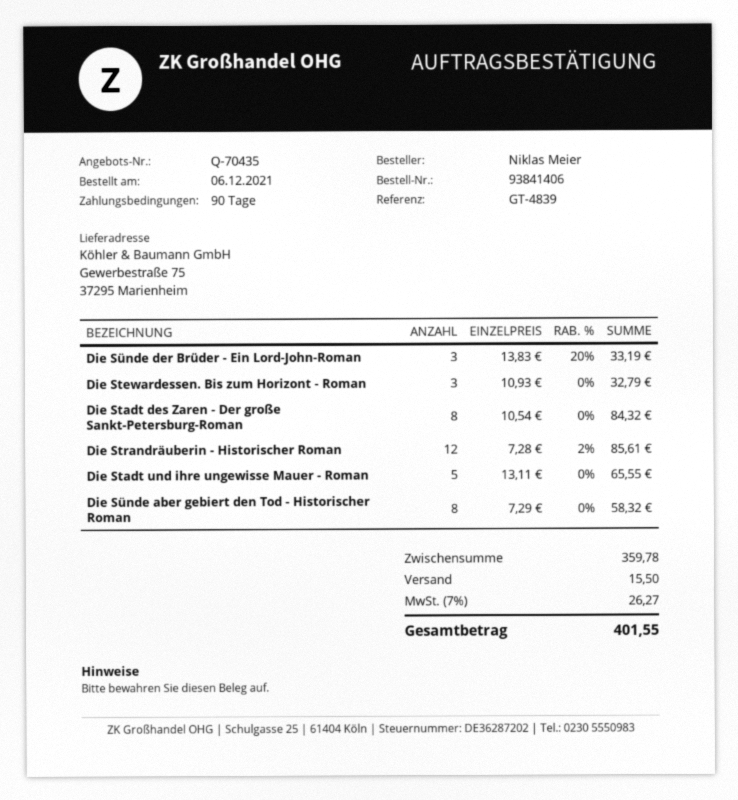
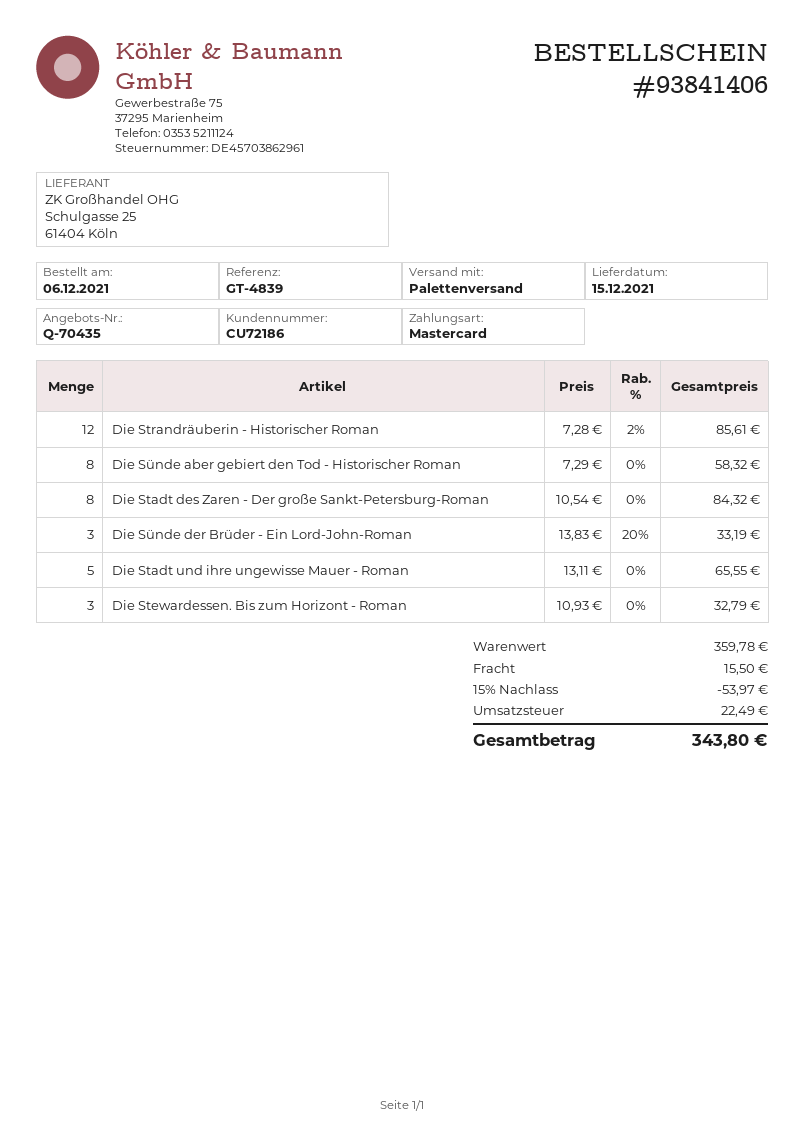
discount: none -> 15% = 53.97
tax: 26.27 -> 22.49
total: 401.55 -> 343.80

